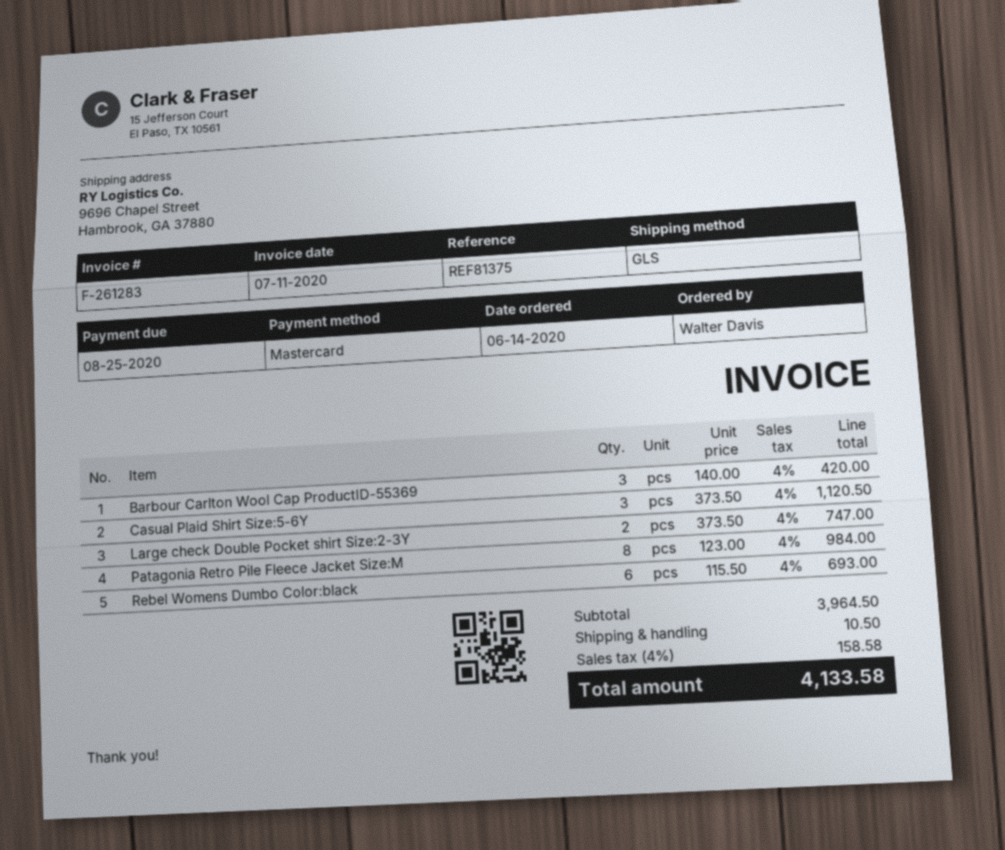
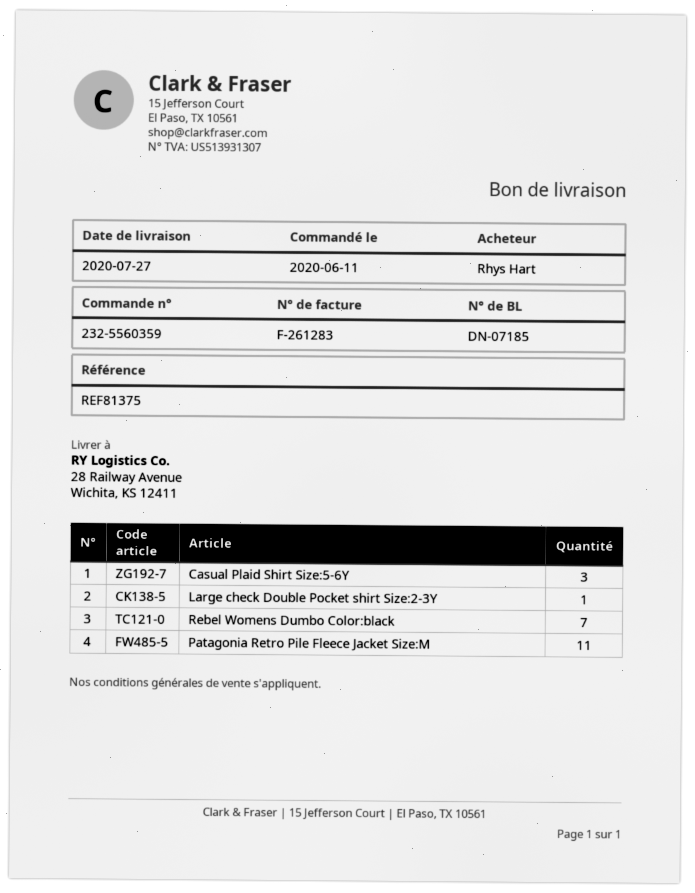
order date: 2020-06-14 -> 2020-06-11
ordered by: Walter Davis -> Rhys Hart
ship to: 9696 Chapel Street, Hambrook, GA 37880 -> 28 Railway Avenue, Wichita, KS 12411
Barbour Carlton Wool Cap ProductID-55369: 3 -> none
Large check Double Pocket shirt Size:2-3Y: 2 -> 1
Patagonia Retro Pile Fleece Jacket Size:M: 8 -> 11
Rebel Womens Dumbo Color:black: 6 -> 7

